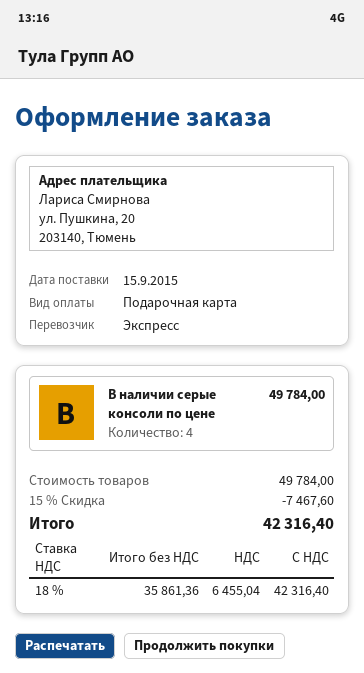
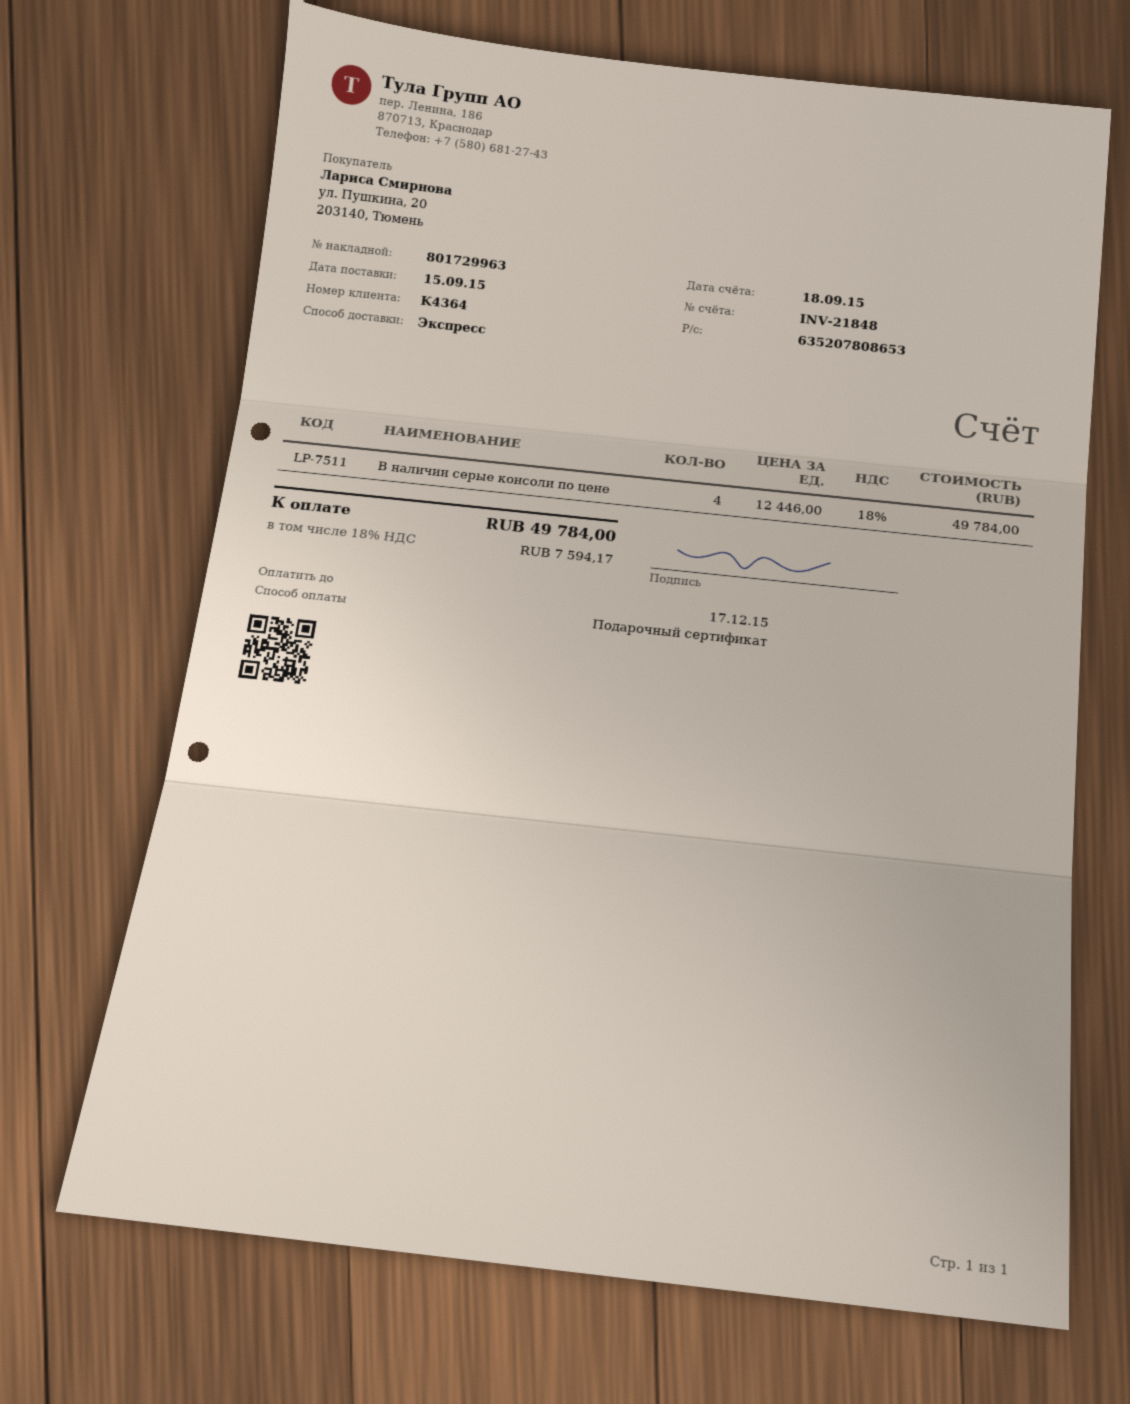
discount: 15% = 7467.60 -> none
tax: 18% = 6455.04 -> 18% = 7594.17
total: 42316.40 -> 49784.00

